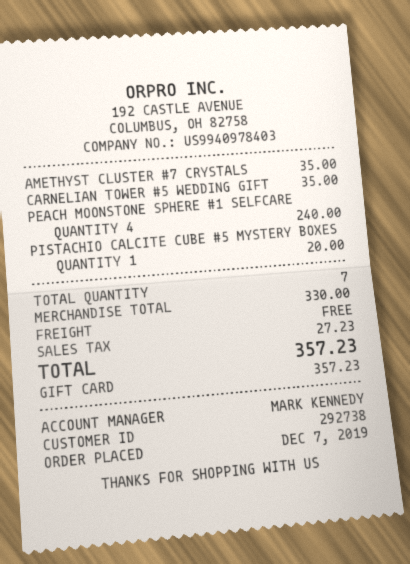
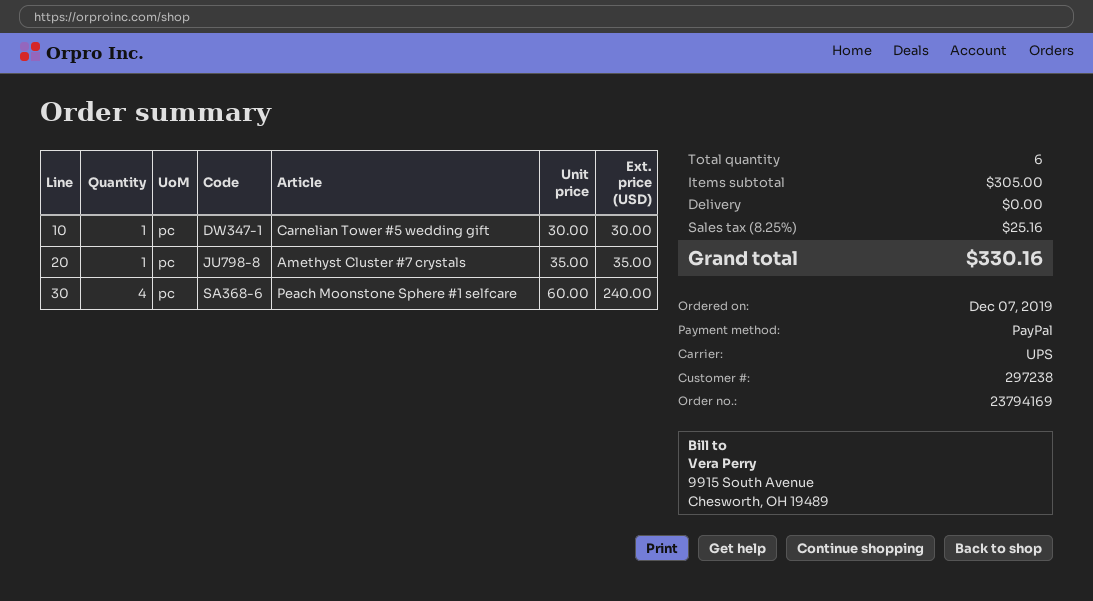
customer number: 292738 -> 297238
payment method: gift card -> PayPal
CARNELIAN TOWER #5 WEDDING GIFT: 1 for 35.00 -> 1 for 30.00
PISTACHIO CALCITE CUBE #5 MYSTERY BOXES: 1 for 20.00 -> none
total quantity: 7 -> 6
subtotal: 330.00 -> 305.00
tax: 27.23 -> 25.16
total: 357.23 -> 330.16

